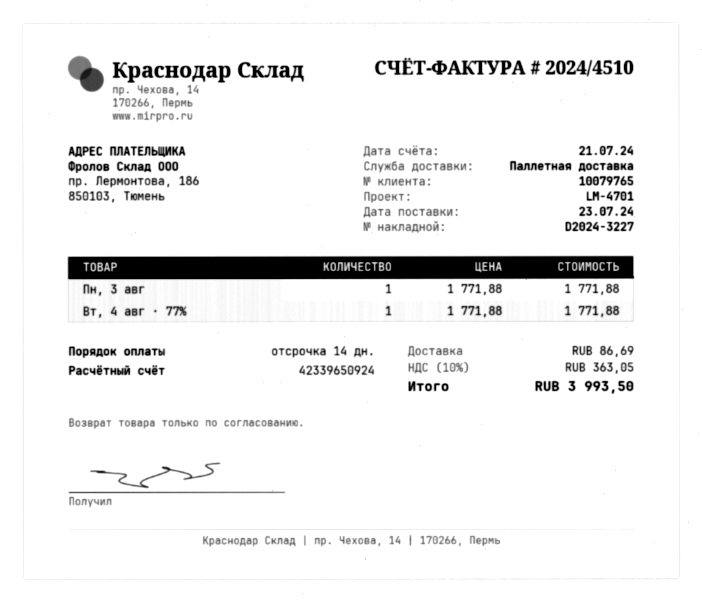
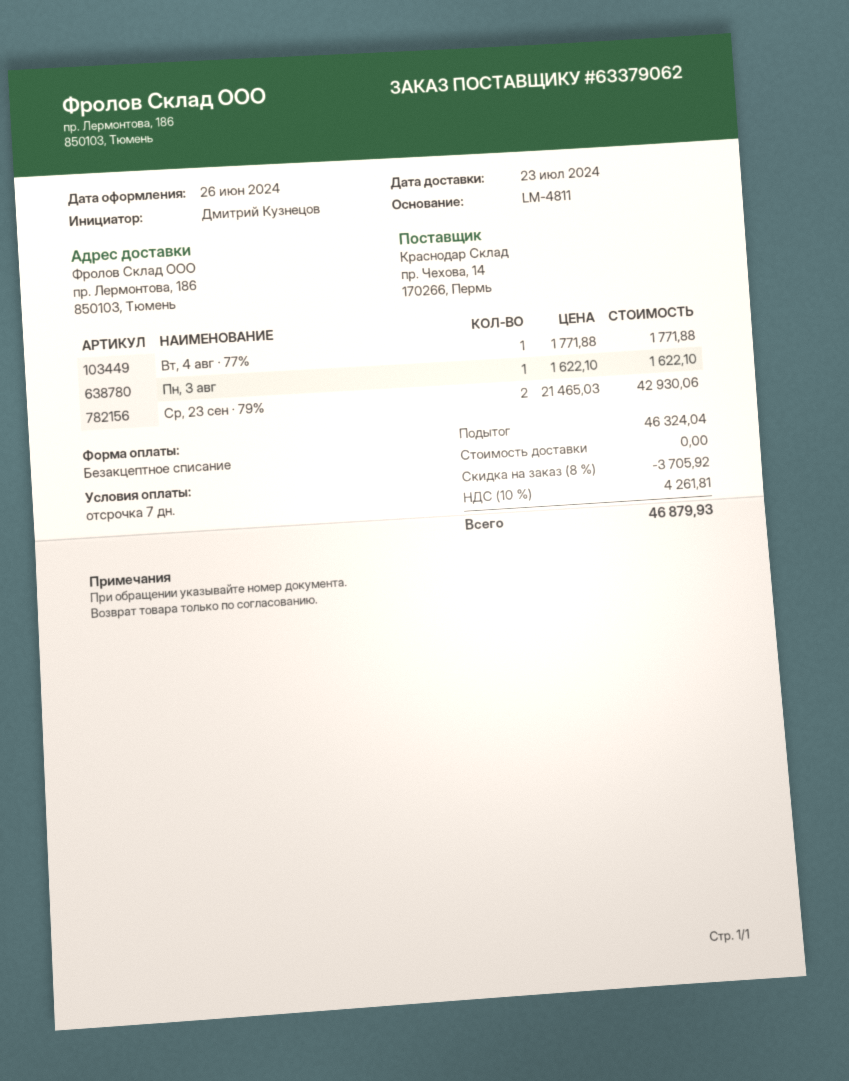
payment terms: 14 days -> 7 days
reference: LM-4701 -> LM-4811
Пн, 3 авг: 1 x 1771.88 = 1771.88 -> 1 x 1622.10 = 1622.10
Ср, 23 сен · 79%: none -> 2 x 21465.03 = 42930.06
discount: none -> 8% = 3705.92
shipping: 86.69 -> 0.00
tax: 10% = 363.05 -> 10% = 4261.81
total: 3993.50 -> 46879.93

